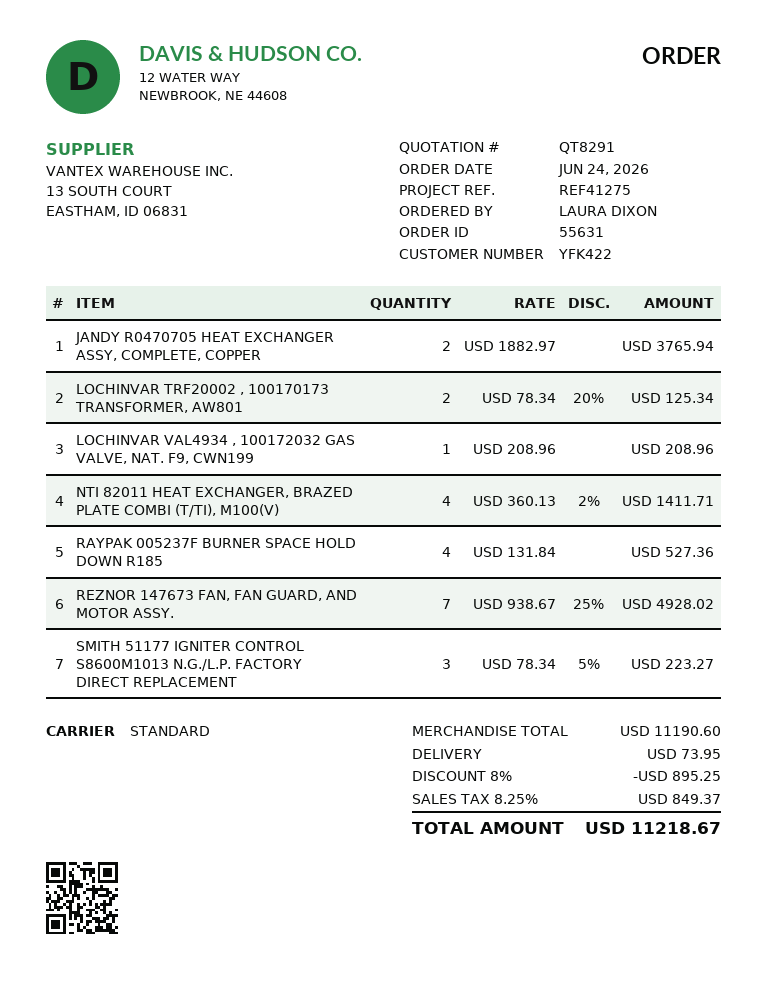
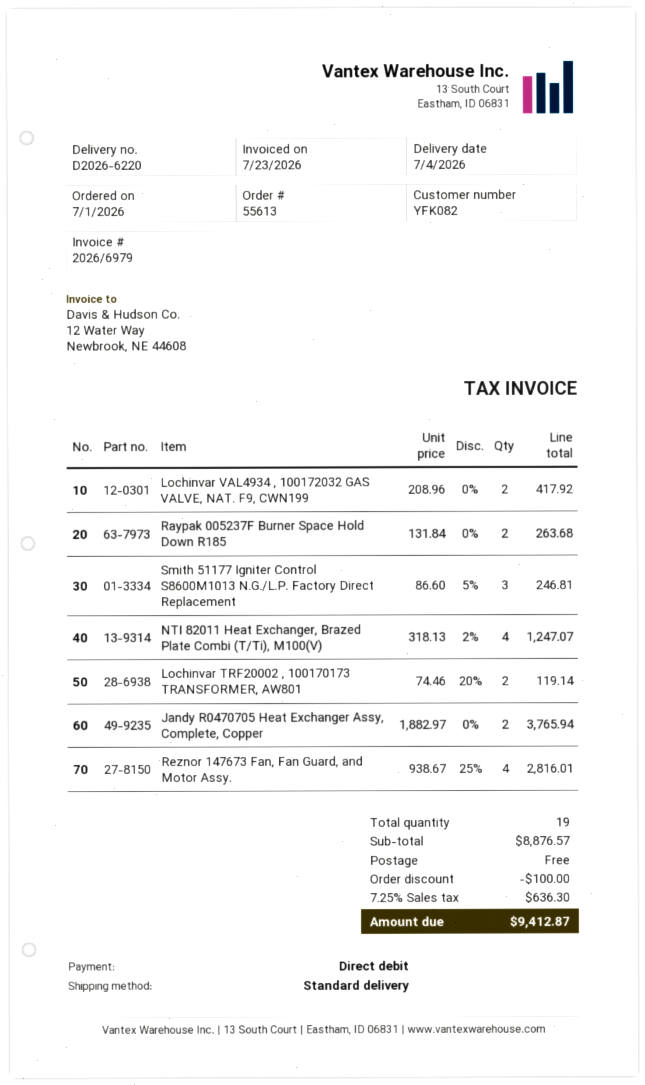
order number: 55631 -> 55613
order date: 2026-06-24 -> 2026-07-01
customer number: YFK422 -> YFK082
LOCHINVAR TRF20002 , 100170173 TRANSFORMER, AW801: 2 x 78.34 - 20% = 125.34 -> 2 x 74.46 - 20% = 119.14
LOCHINVAR VAL4934 , 100172032 GAS VALVE, NAT. F9, CWN199: 1 x 208.96 = 208.96 -> 2 x 208.96 = 417.92
NTI 82011 HEAT EXCHANGER, BRAZED PLATE COMBI (T/TI), M100(V): 4 x 360.13 - 2% = 1411.71 -> 4 x 318.13 - 2% = 1247.07
RAYPAK 005237F BURNER SPACE HOLD DOWN R185: 4 x 131.84 = 527.36 -> 2 x 131.84 = 263.68
REZNOR 147673 FAN, FAN GUARD, AND MOTOR ASSY.: 7 x 938.67 - 25% = 4928.02 -> 4 x 938.67 - 25% = 2816.01
SMITH 51177 IGNITER CONTROL S8600M1013 N.G./L.P. FACTORY DIRECT REPLACEMENT: 3 x 78.34 - 5% = 223.27 -> 3 x 86.60 - 5% = 246.81
subtotal: 11190.60 -> 8876.57
discount: 895.25 -> 100.00
shipping: 73.95 -> 0.00
tax: 8.25% = 849.37 -> 7.25% = 636.30
total: 11218.67 -> 9412.87

